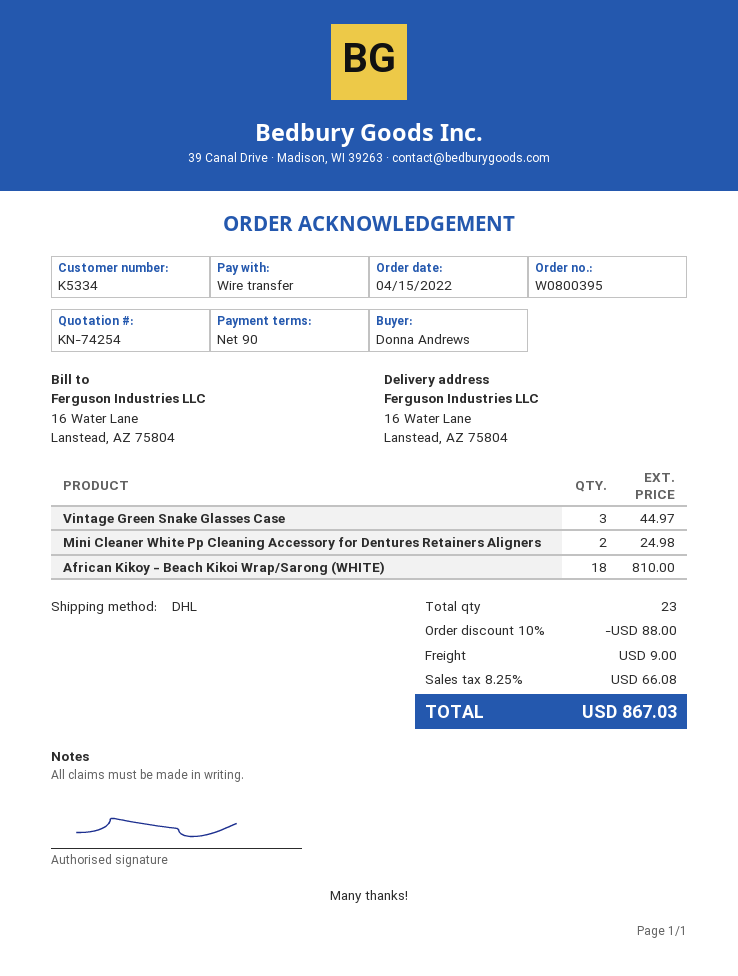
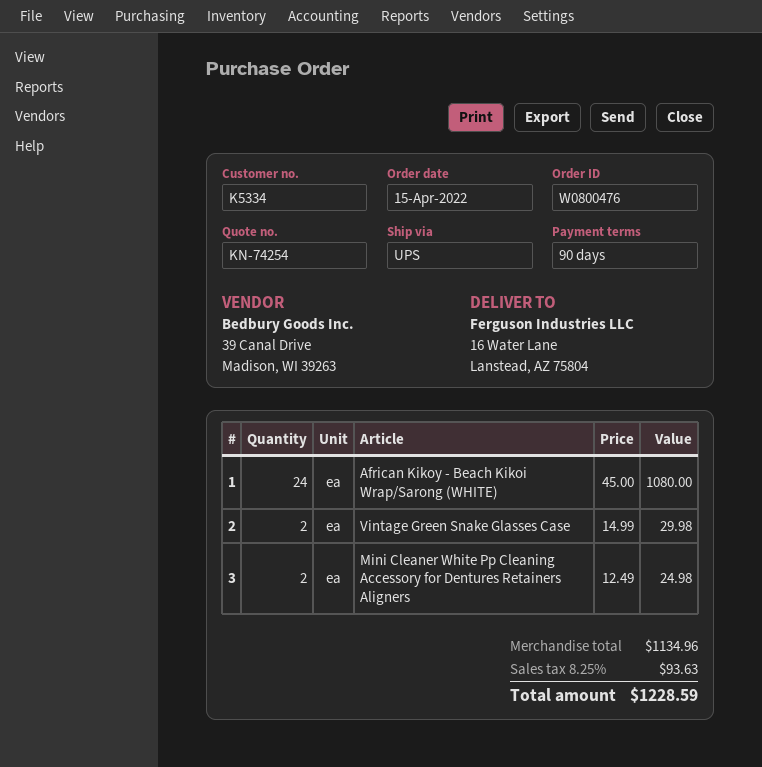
order number: W0800395 -> W0800476
shipping method: DHL -> UPS
Vintage Green Snake Glasses Case: 3 for 44.97 -> 2 for 29.98
African Kikoy - Beach Kikoi Wrap/Sarong (WHITE): 18 for 810.00 -> 24 for 1080.00
discount: 10% = 88.00 -> none
shipping: 9.00 -> none
tax: 8.25% = 66.08 -> 8.25% = 93.63
total: 867.03 -> 1228.59

